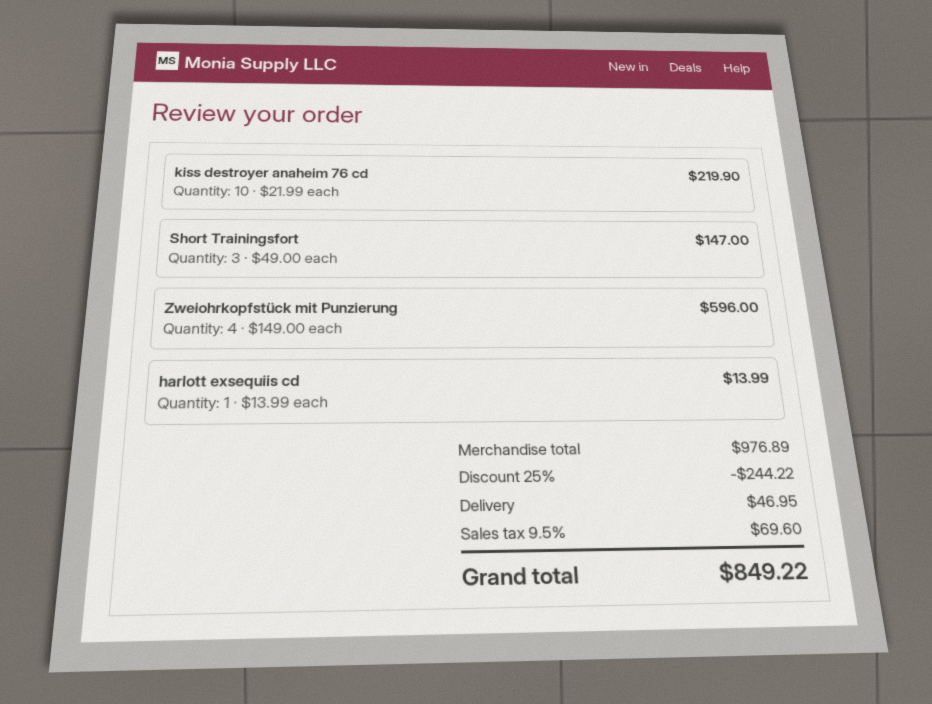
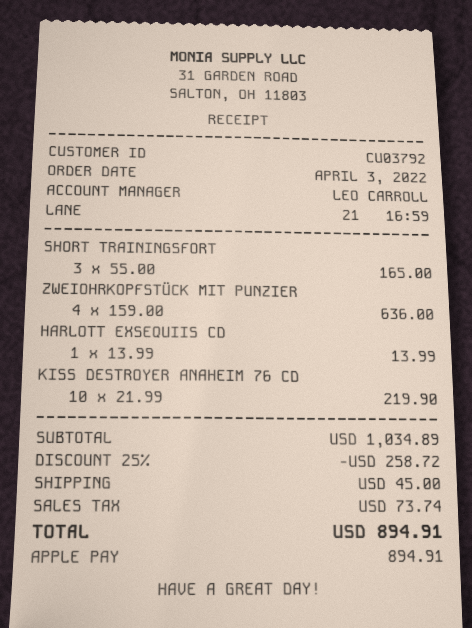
Short Trainingsfort: 3 x 49.00 = 147.00 -> 3 x 55.00 = 165.00
Zweiohrkopfstück mit Punzierung: 4 x 149.00 = 596.00 -> 4 x 159.00 = 636.00
subtotal: 976.89 -> 1034.89
discount: 25% = 244.22 -> 25% = 258.72
shipping: 46.95 -> 45.00
tax: 69.60 -> 73.74
total: 849.22 -> 894.91

